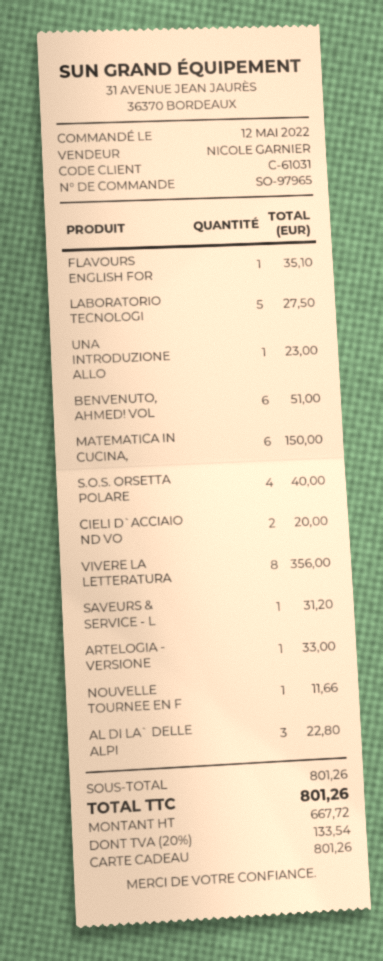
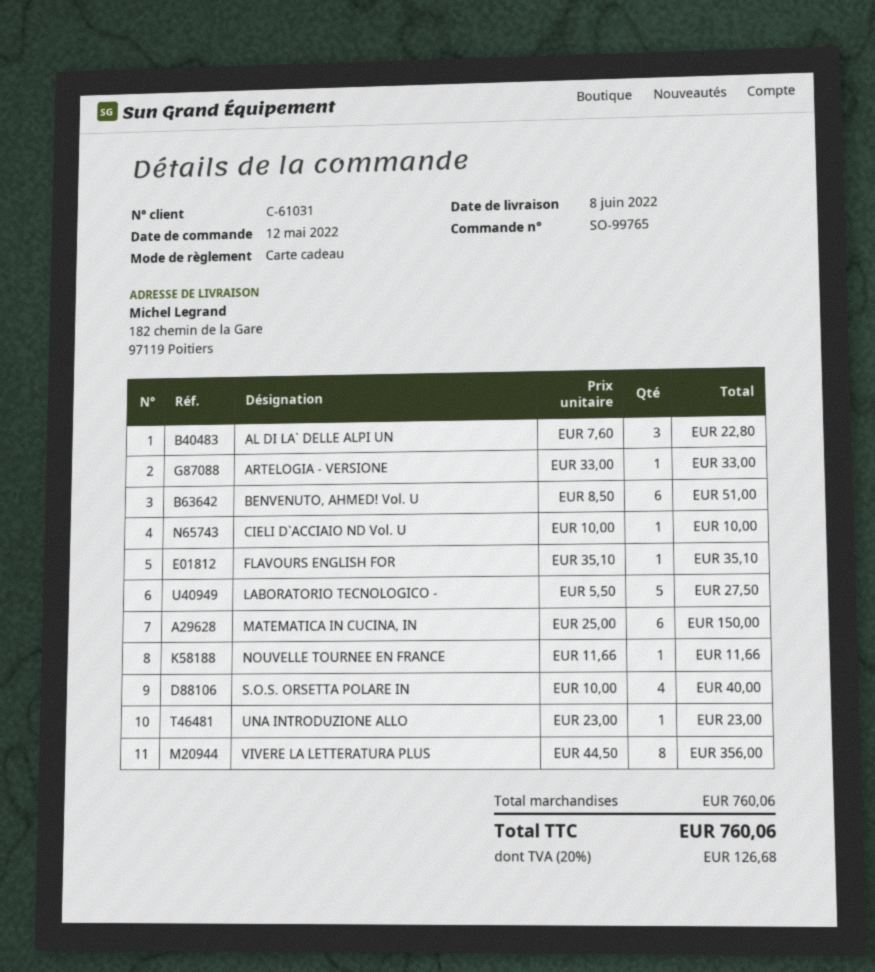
order number: SO-97965 -> SO-99765
CIELI D`ACCIAIO ND VO: 2 for 20.00 -> 1 for 10.00
SAVEURS & SERVICE - L: 1 for 31.20 -> none
subtotal: 801.26 -> 760.06
tax: 20% = 133.54 -> 20% = 126.68
total: 801.26 -> 760.06

